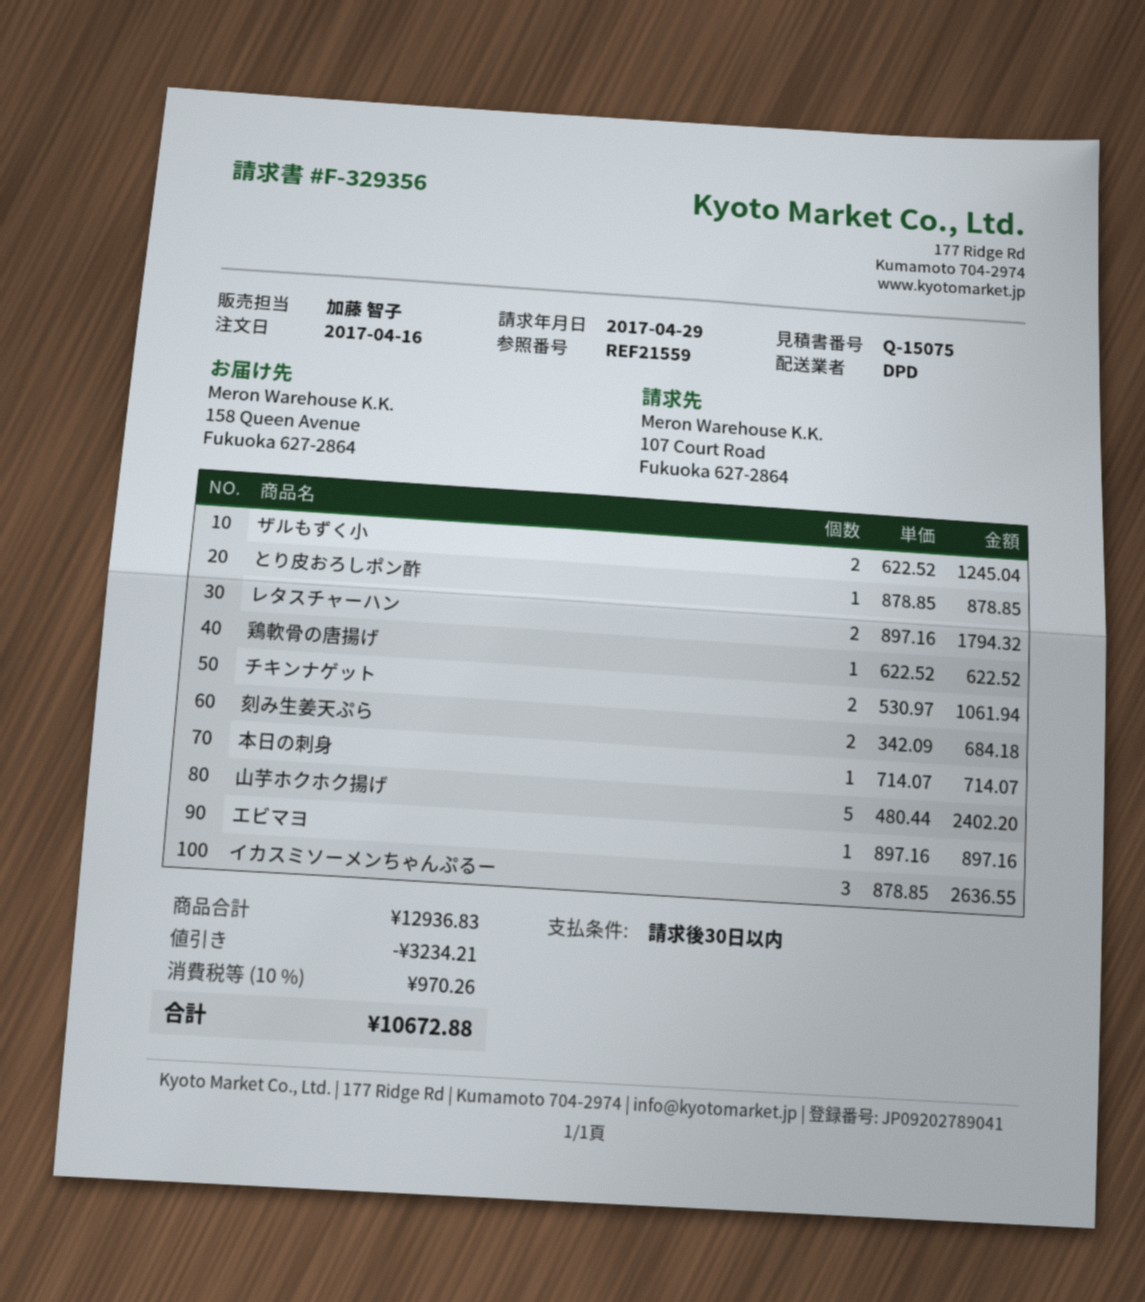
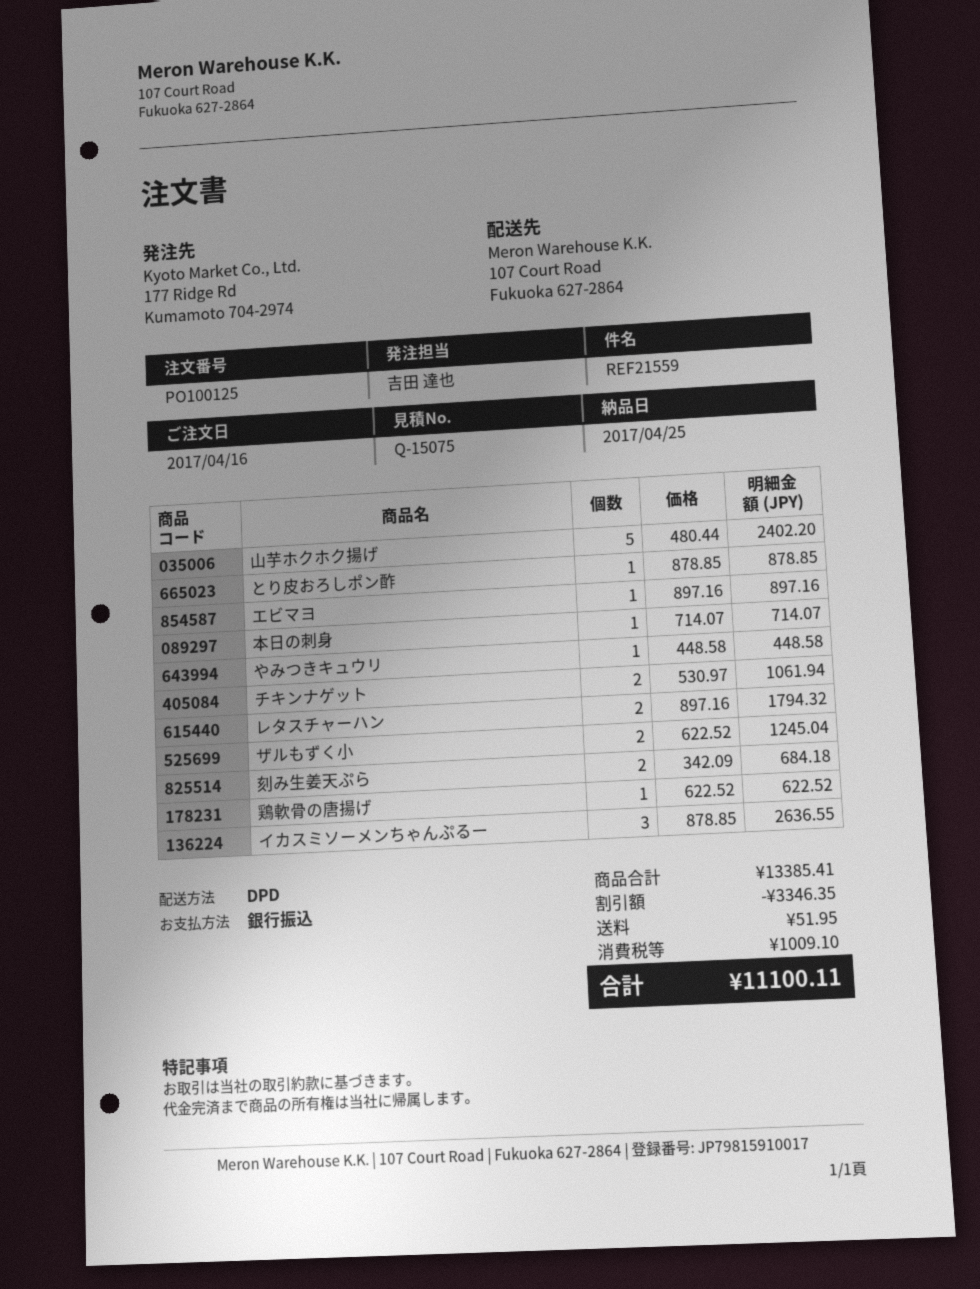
ship to: 158 Queen Avenue, Fukuoka 627-2864 -> 107 Court Road, Fukuoka 627-2864
やみつきキュウリ: none -> 1 x 448.58 = 448.58
subtotal: 12936.83 -> 13385.41
discount: 3234.21 -> 3346.35
shipping: none -> 51.95
tax: 970.26 -> 1009.10
total: 10672.88 -> 11100.11

